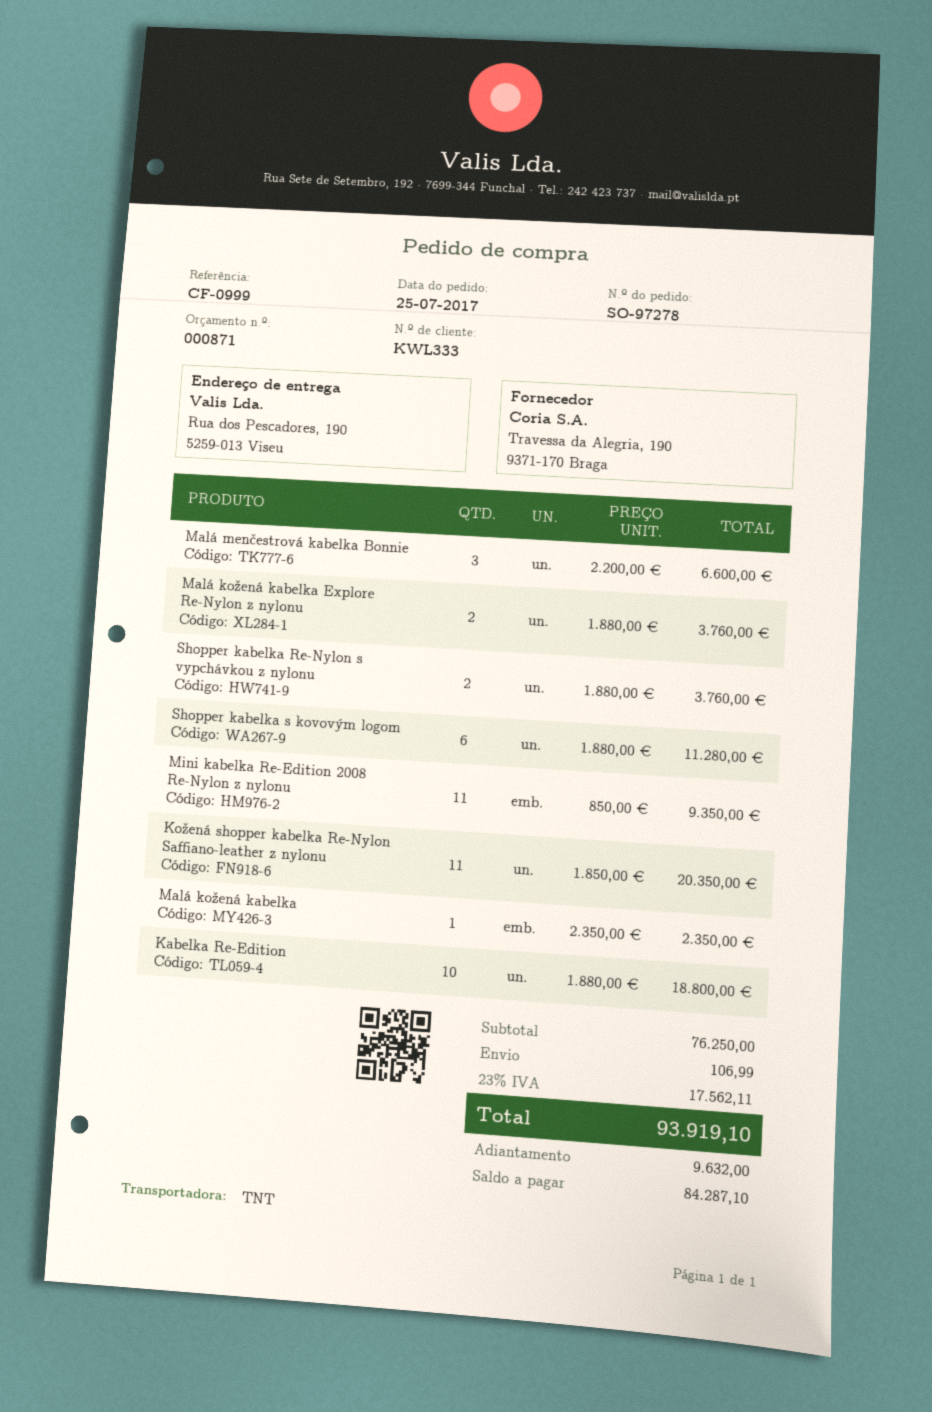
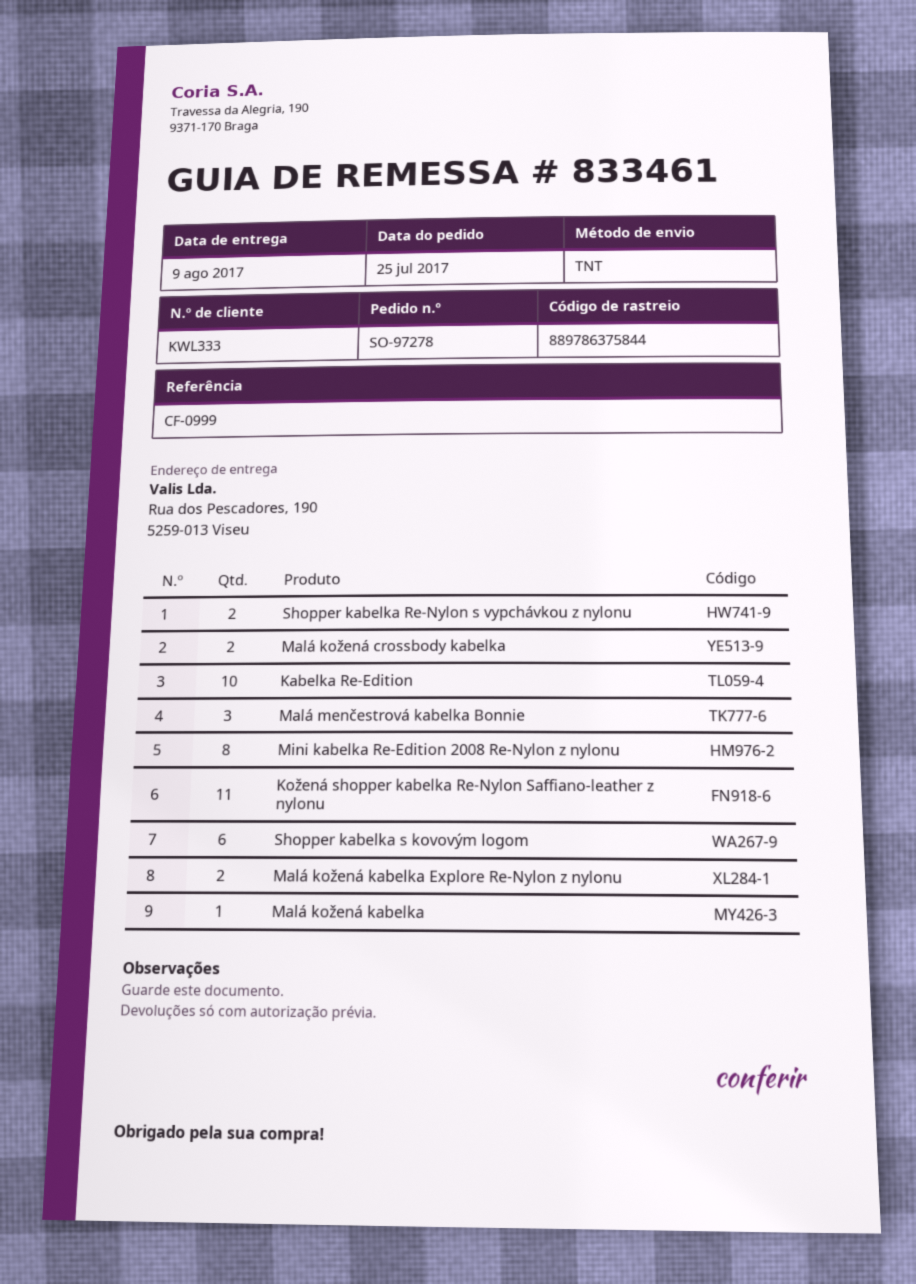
Mini kabelka Re-Edition 2008 Re-Nylon z nylonu: 11 -> 8
Malá kožená crossbody kabelka: none -> 2

